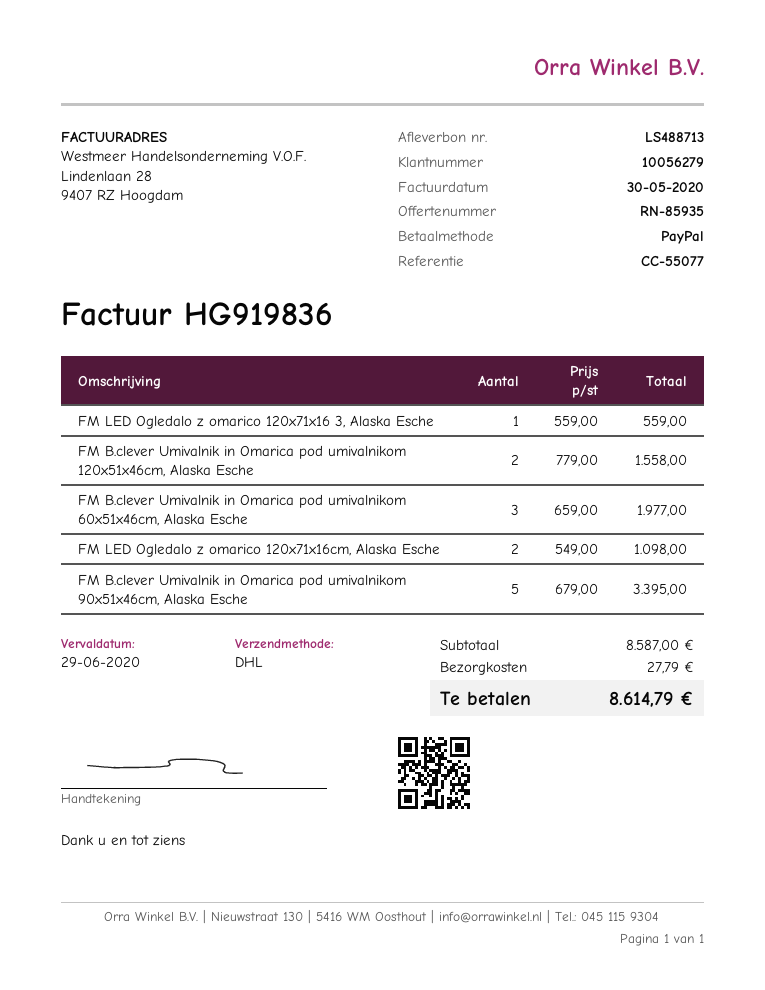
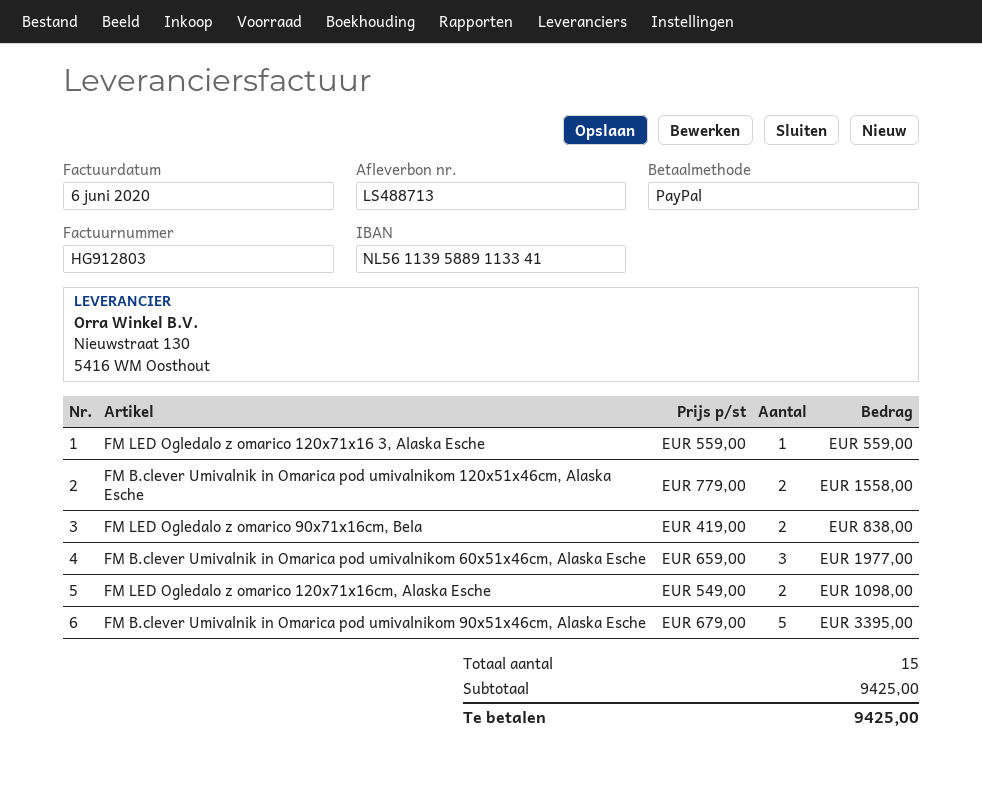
invoice number: HG919836 -> HG912803
invoice date: 2020-05-30 -> 2020-06-06
FM LED Ogledalo z omarico 90x71x16cm, Bela: none -> 2 x 419.00 = 838.00
subtotal: 8587.00 -> 9425.00
shipping: 27.79 -> none
total: 8614.79 -> 9425.00

